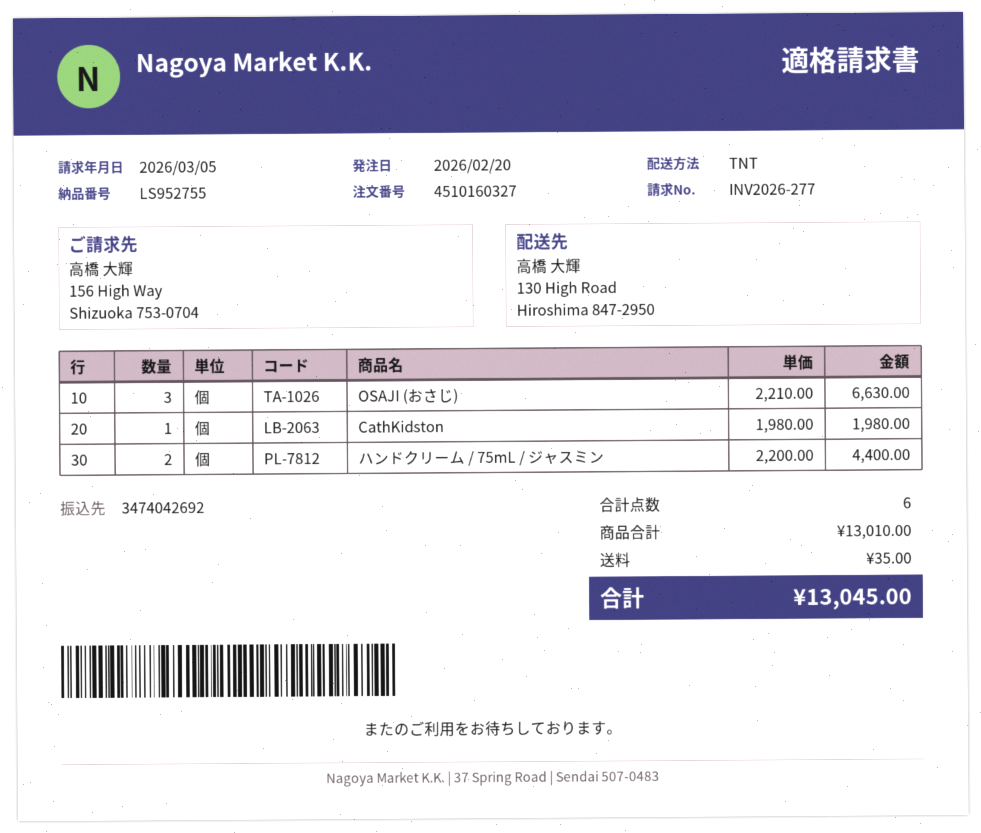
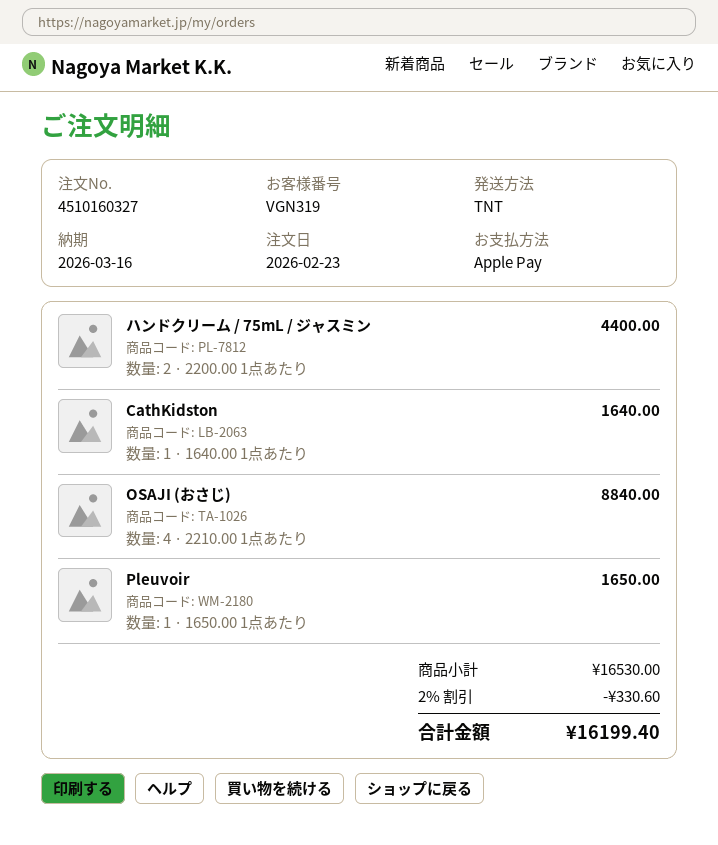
order date: 2026-02-20 -> 2026-02-23
OSAJI (おさじ): 3 x 2210.00 = 6630.00 -> 4 x 2210.00 = 8840.00
CathKidston: 1 x 1980.00 = 1980.00 -> 1 x 1640.00 = 1640.00
Pleuvoir: none -> 1 x 1650.00 = 1650.00
subtotal: 13010.00 -> 16530.00
discount: none -> 2% = 330.60
shipping: 35.00 -> none
total: 13045.00 -> 16199.40

